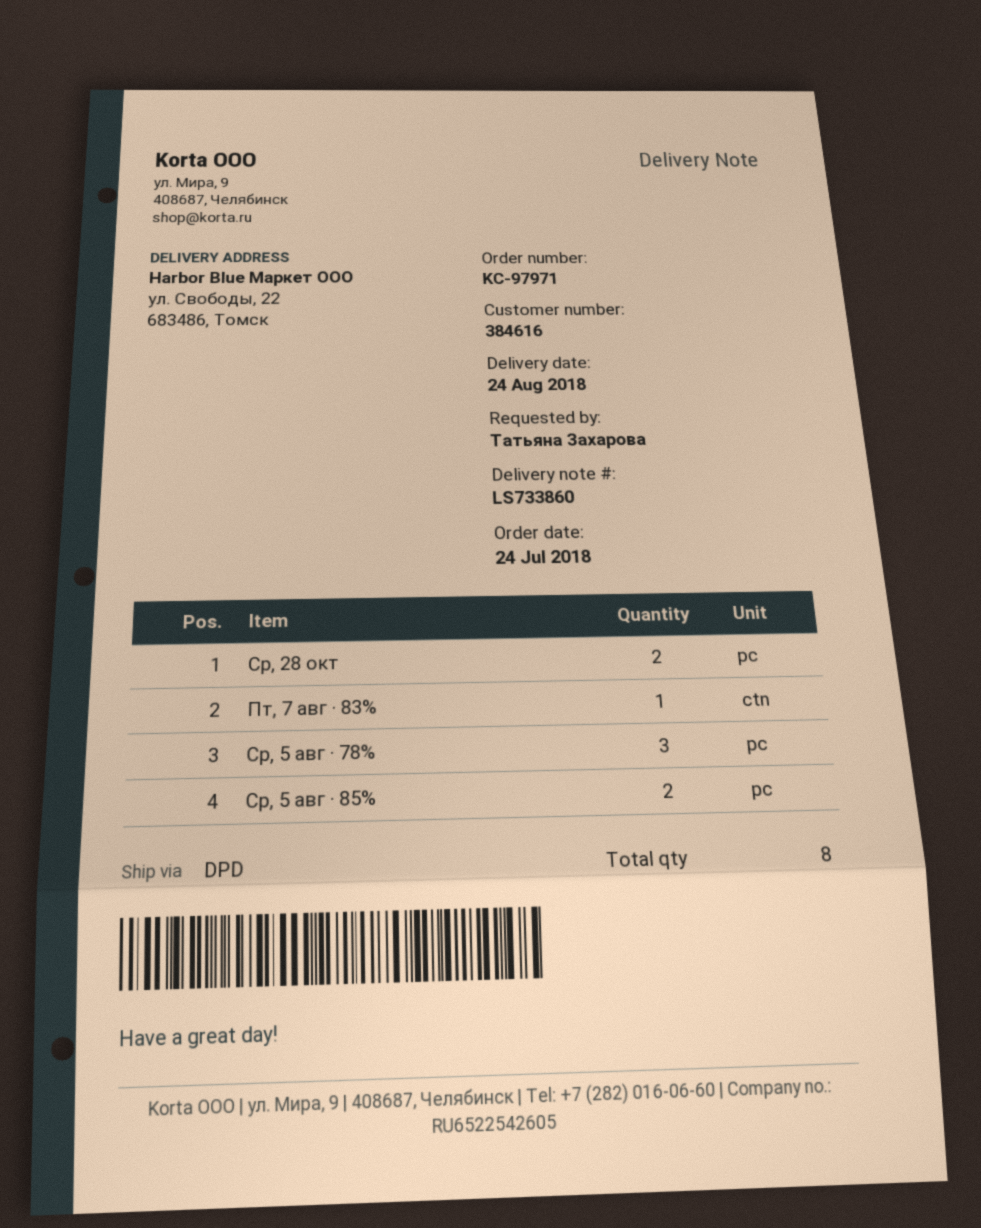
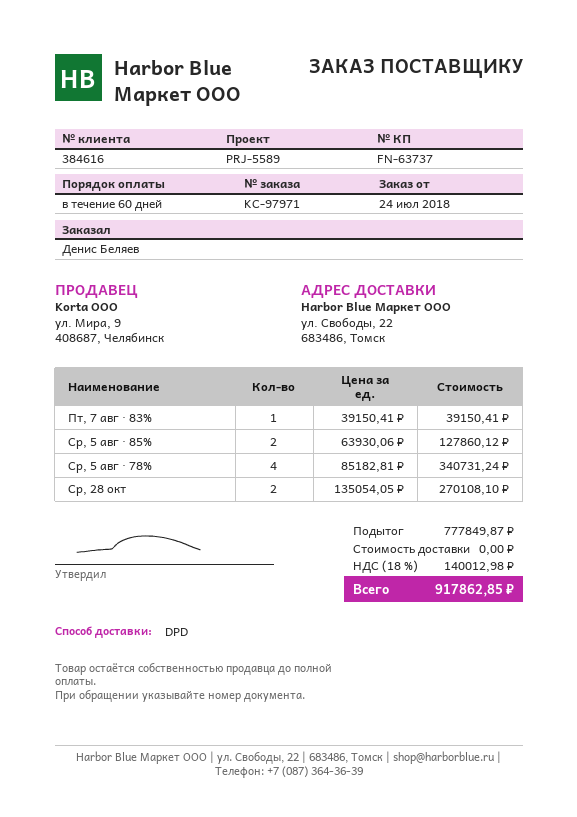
ordered by: Татьяна Захарова -> Денис Беляев
Ср, 5 авг · 78%: 3 -> 4

